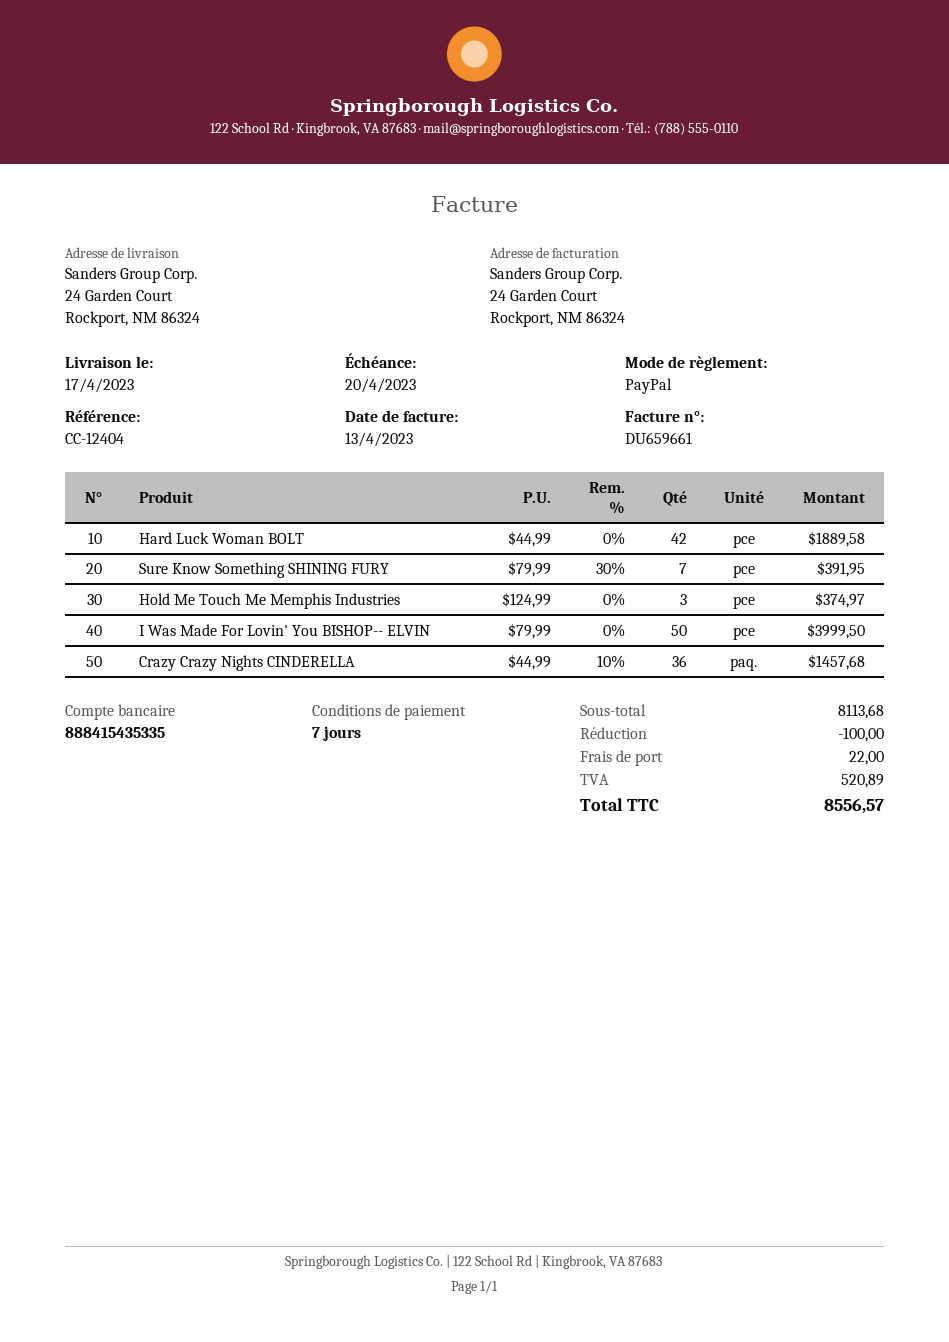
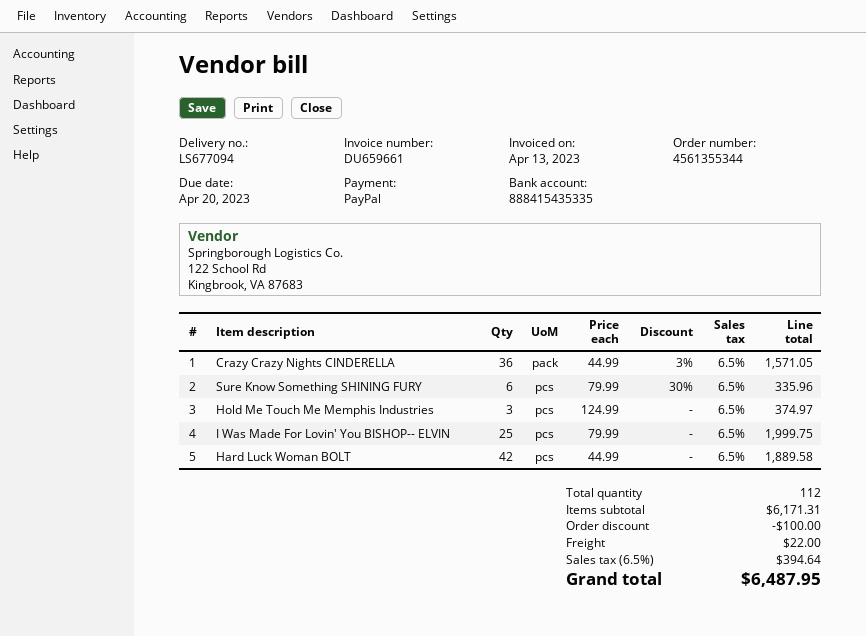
Sure Know Something SHINING FURY: 7 x 79.99 - 30% = 391.95 -> 6 x 79.99 - 30% = 335.96
I Was Made For Lovin' You BISHOP-- ELVIN: 50 x 79.99 = 3999.50 -> 25 x 79.99 = 1999.75
Crazy Crazy Nights CINDERELLA: 36 x 44.99 - 10% = 1457.68 -> 36 x 44.99 - 3% = 1571.05
subtotal: 8113.68 -> 6171.31
tax: 520.89 -> 394.64
total: 8556.57 -> 6487.95

